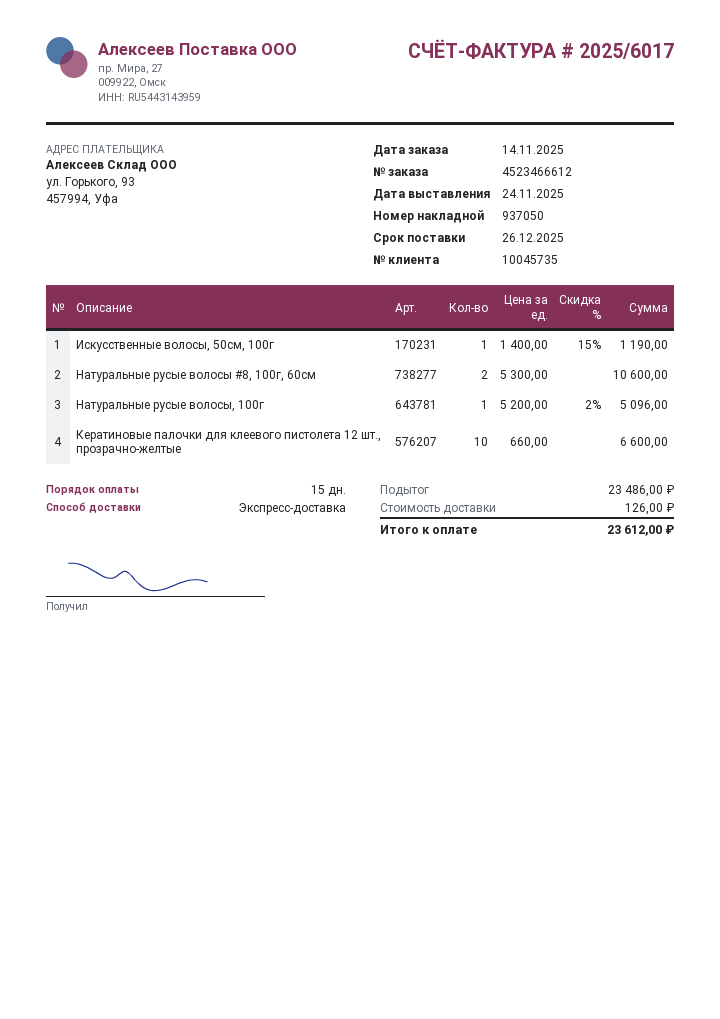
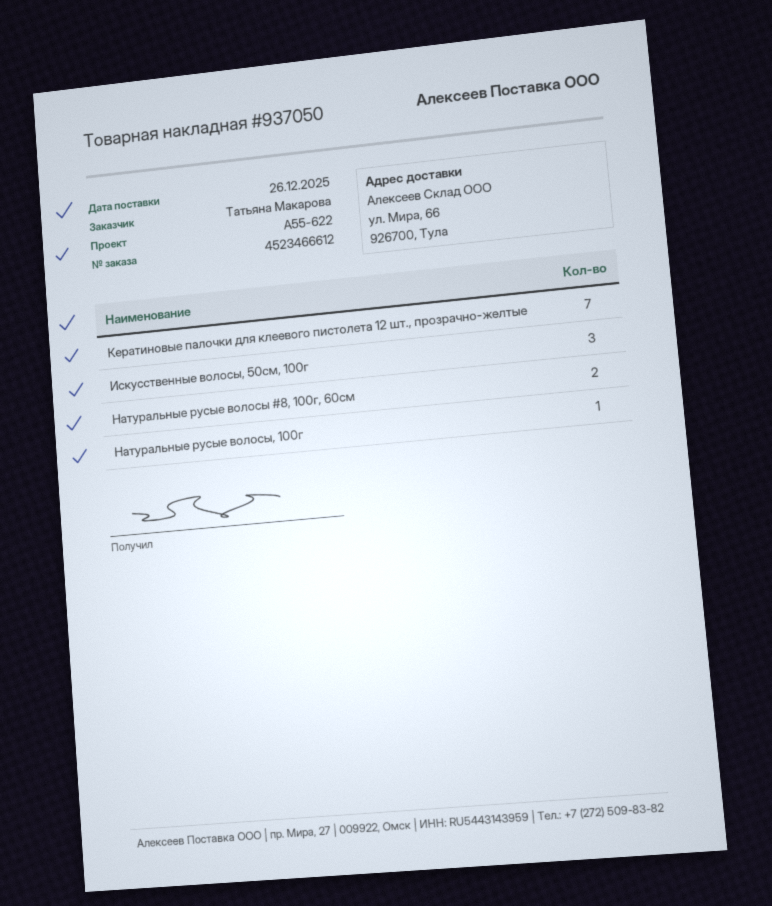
Искусственные волосы, 50см, 100г: 1 -> 3
Кератиновые палочки для клеевого пистолета 12 шт., прозрачно-желтые: 10 -> 7

